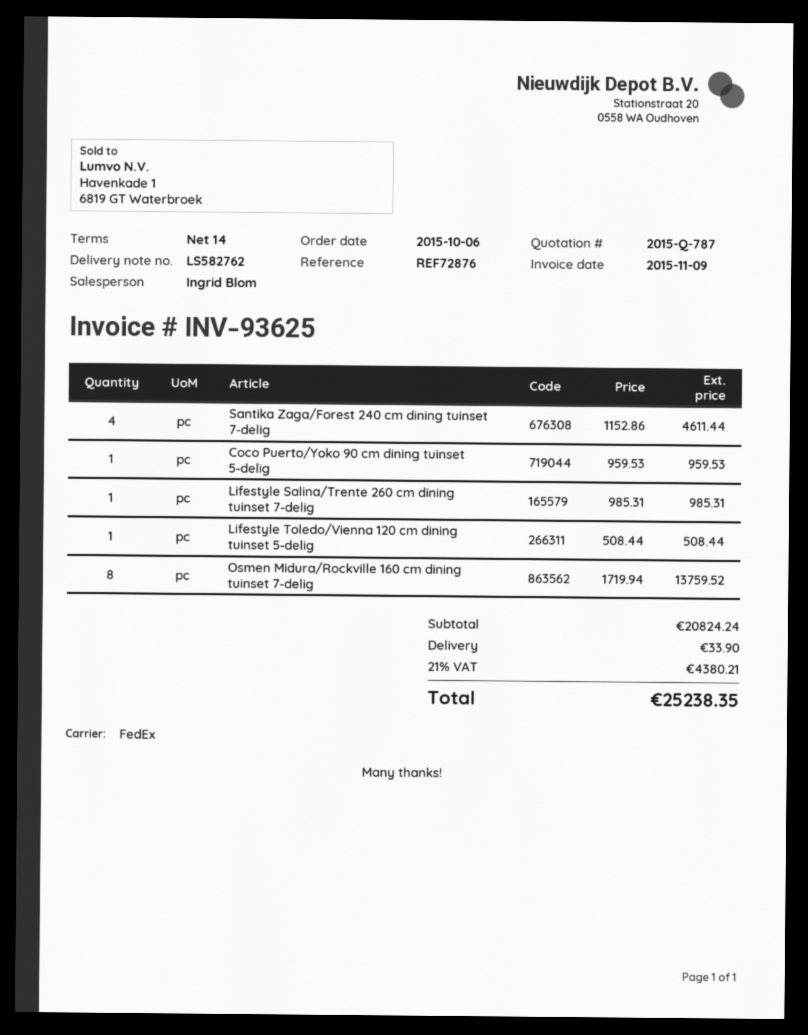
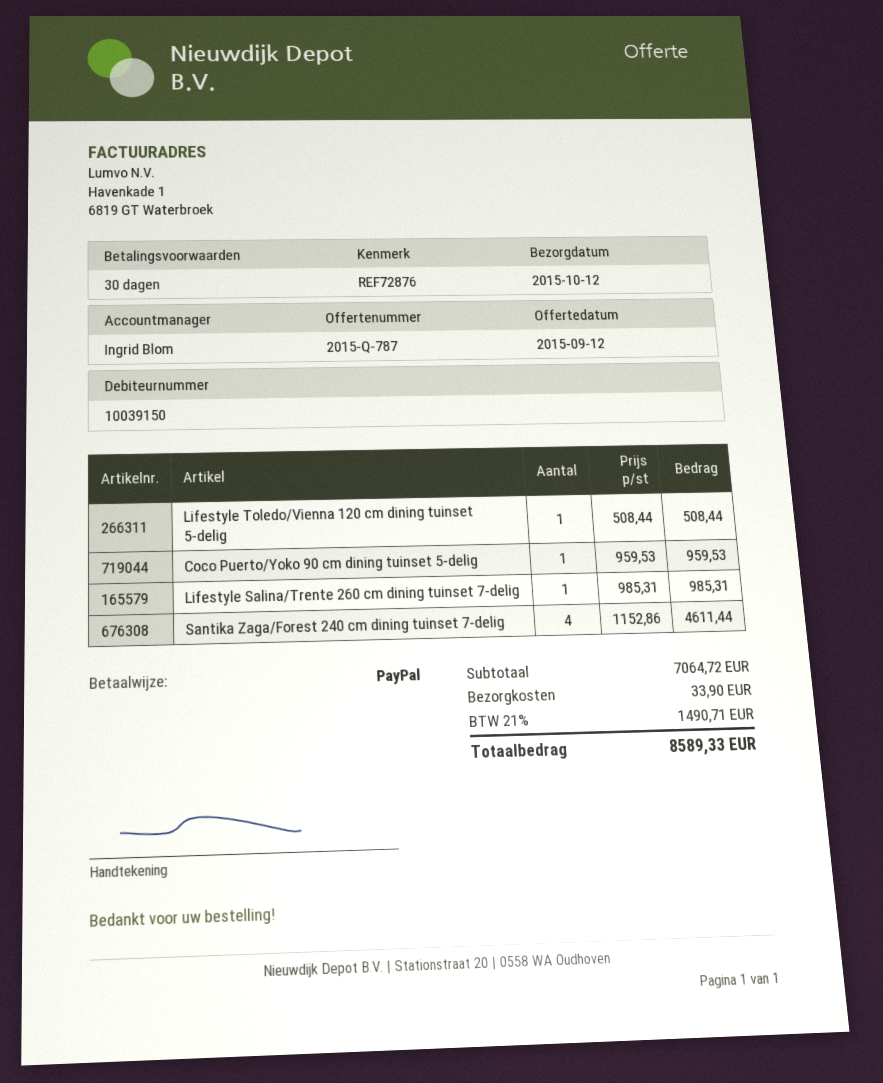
payment terms: 14 days -> 30 days
Osmen Midura/Rockville 160 cm dining tuinset 7-delig: 8 x 1719.94 = 13759.52 -> none
subtotal: 20824.24 -> 7064.72
tax: 21% = 4380.21 -> 21% = 1490.71
total: 25238.35 -> 8589.33

